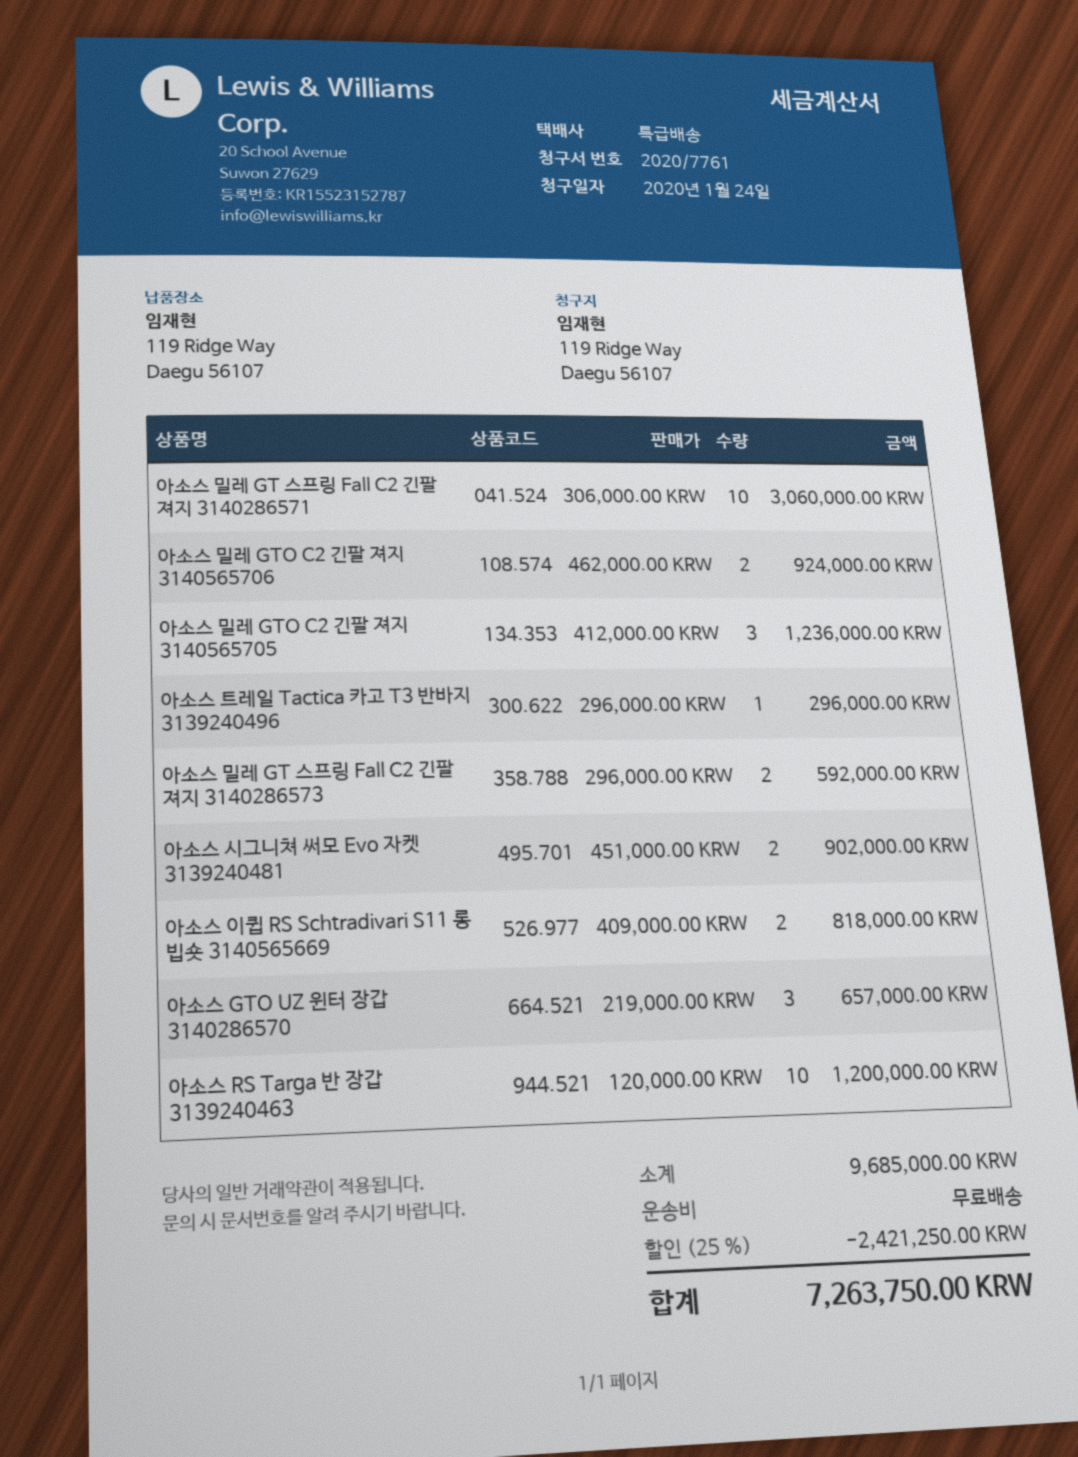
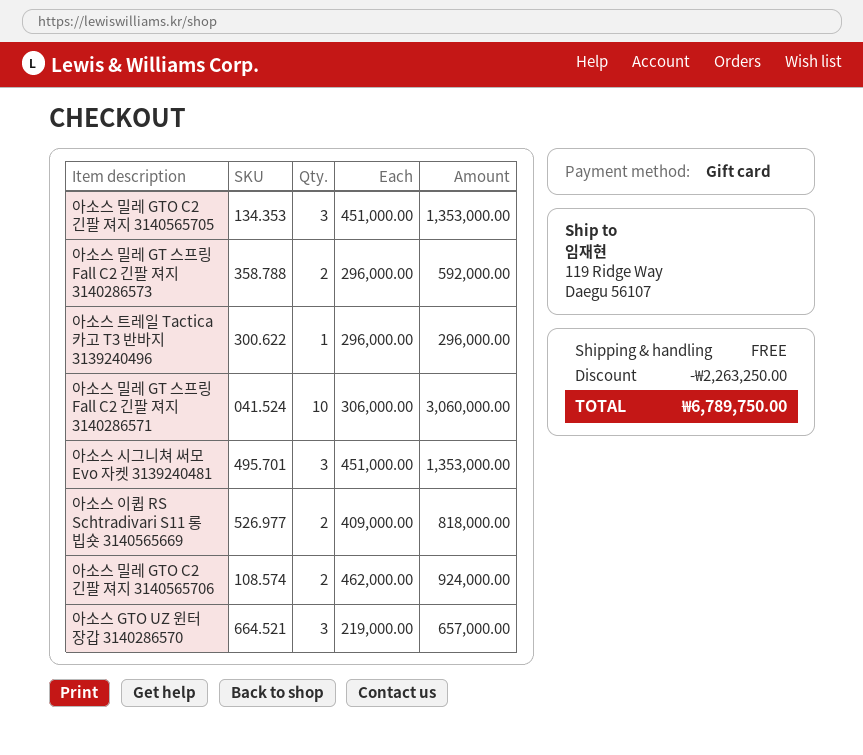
아소스 밀레 GTO C2 긴팔 져지 3140565705: 3 x 412000.00 = 1236000.00 -> 3 x 451000.00 = 1353000.00
아소스 시그니쳐 써모 Evo 자켓 3139240481: 2 x 451000.00 = 902000.00 -> 3 x 451000.00 = 1353000.00
아소스 RS Targa 반 장갑 3139240463: 10 x 120000.00 = 1200000.00 -> none
discount: 2421250.00 -> 2263250.00
total: 7263750.00 -> 6789750.00

